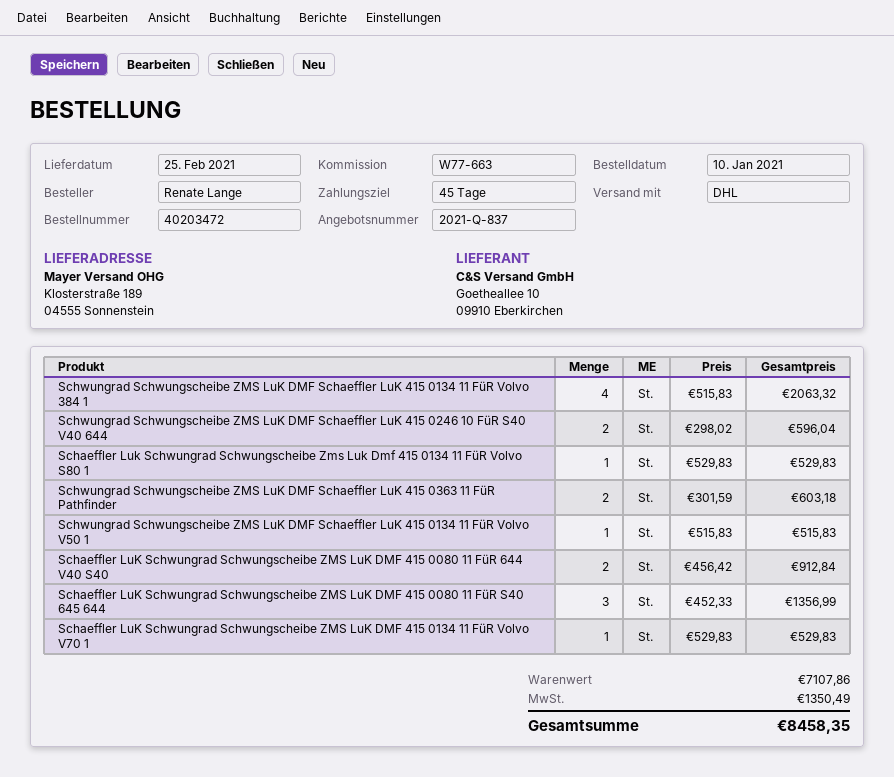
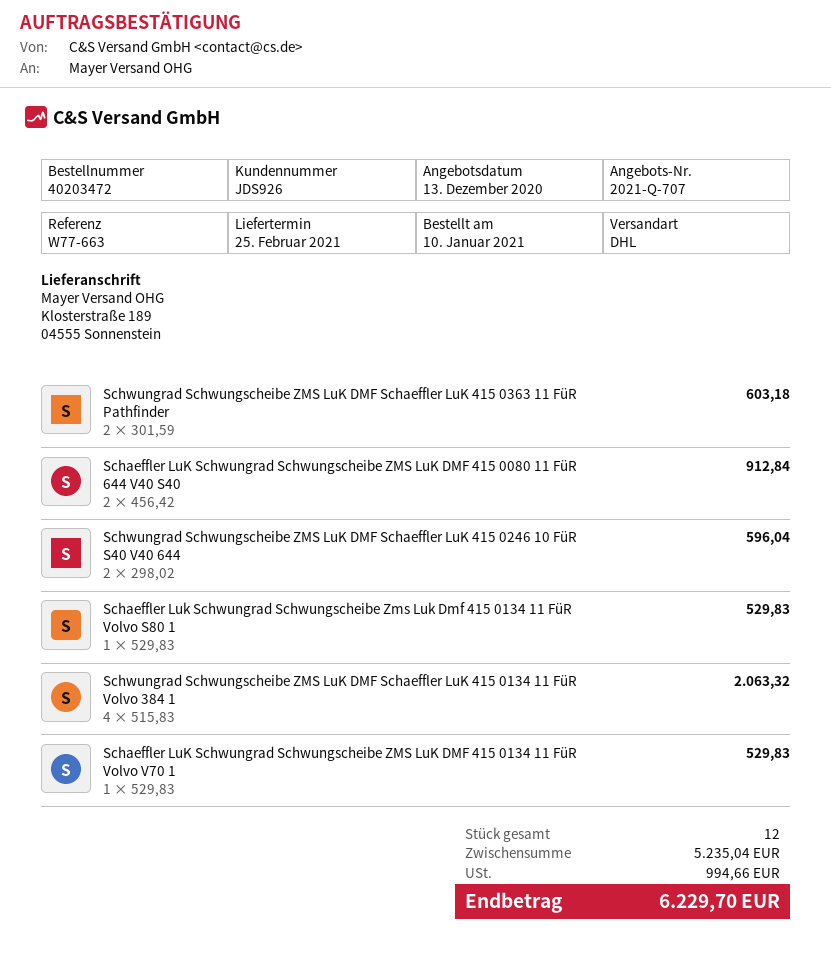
quote number: 2021-Q-837 -> 2021-Q-707
Schwungrad Schwungscheibe ZMS LuK DMF Schaeffler LuK 415 0134 11 FüR Volvo V50 1: 1 x 515.83 = 515.83 -> none
Schaeffler LuK Schwungrad Schwungscheibe ZMS LuK DMF 415 0080 11 FüR S40 645 644: 3 x 452.33 = 1356.99 -> none
subtotal: 7107.86 -> 5235.04
tax: 1350.49 -> 994.66
total: 8458.35 -> 6229.70

